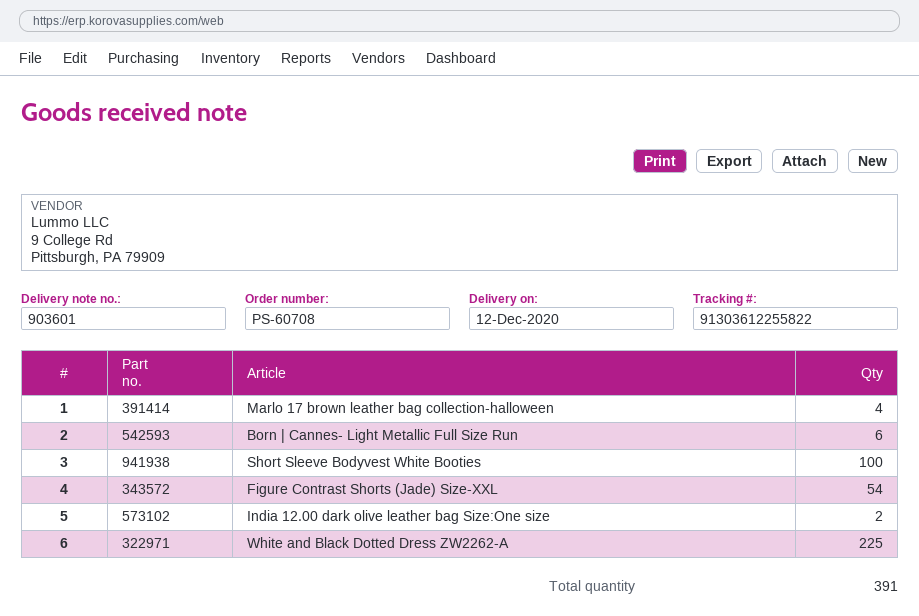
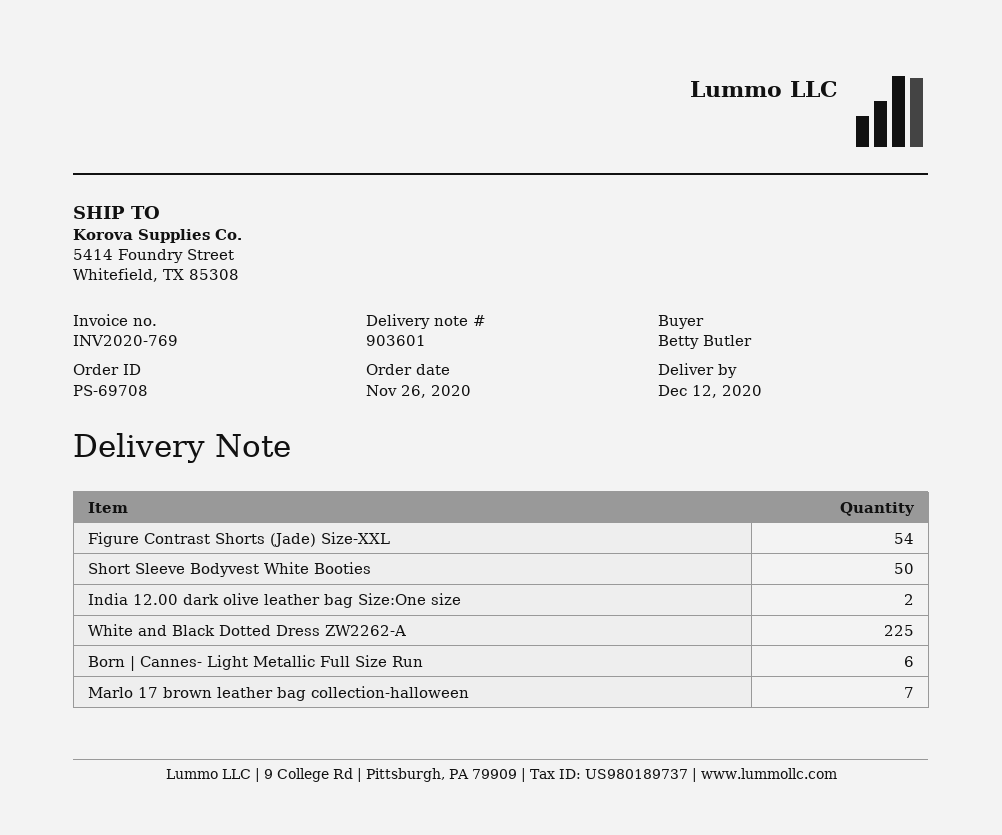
order number: PS-60708 -> PS-69708
Marlo 17 brown leather bag collection-halloween: 4 -> 7
Short Sleeve Bodyvest White Booties: 100 -> 50

